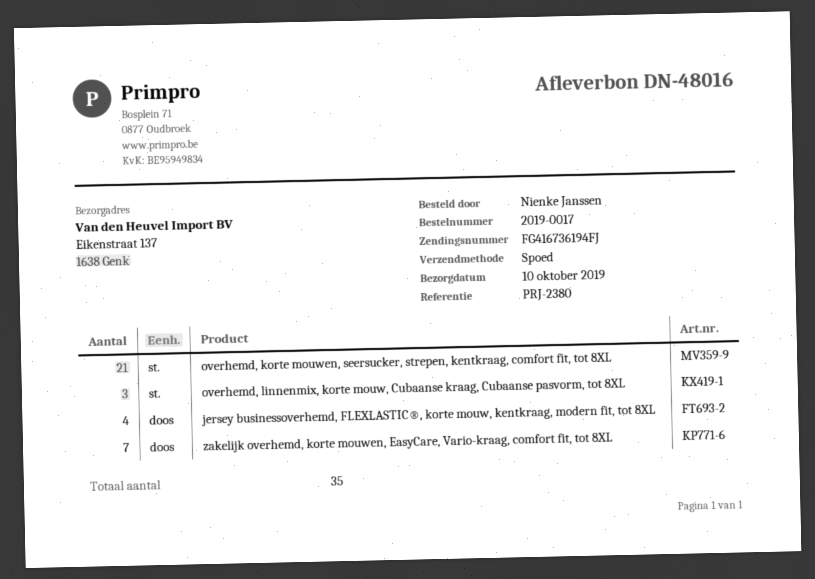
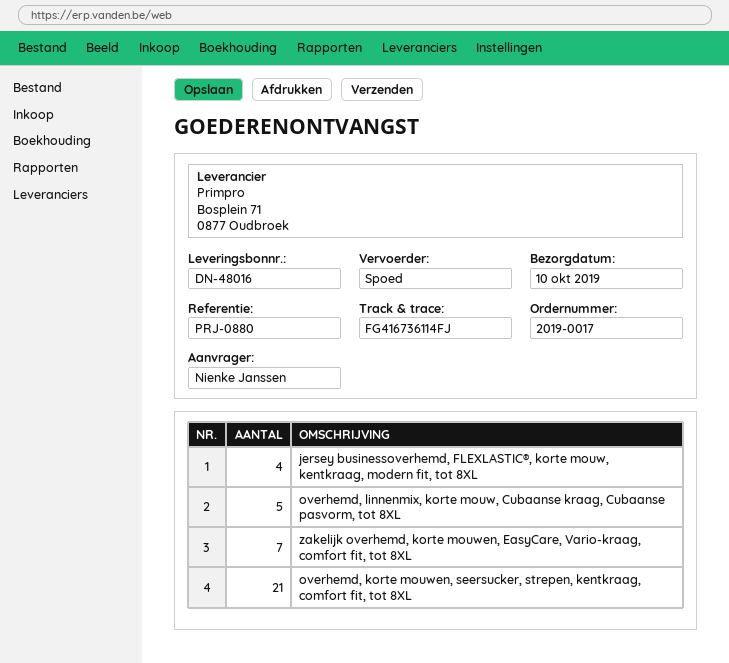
reference: PRJ-2380 -> PRJ-0880
tracking number: FG416736194FJ -> FG416736114FJ
overhemd, linnenmix, korte mouw, Cubaanse kraag, Cubaanse pasvorm, tot 8XL: 3 -> 5

